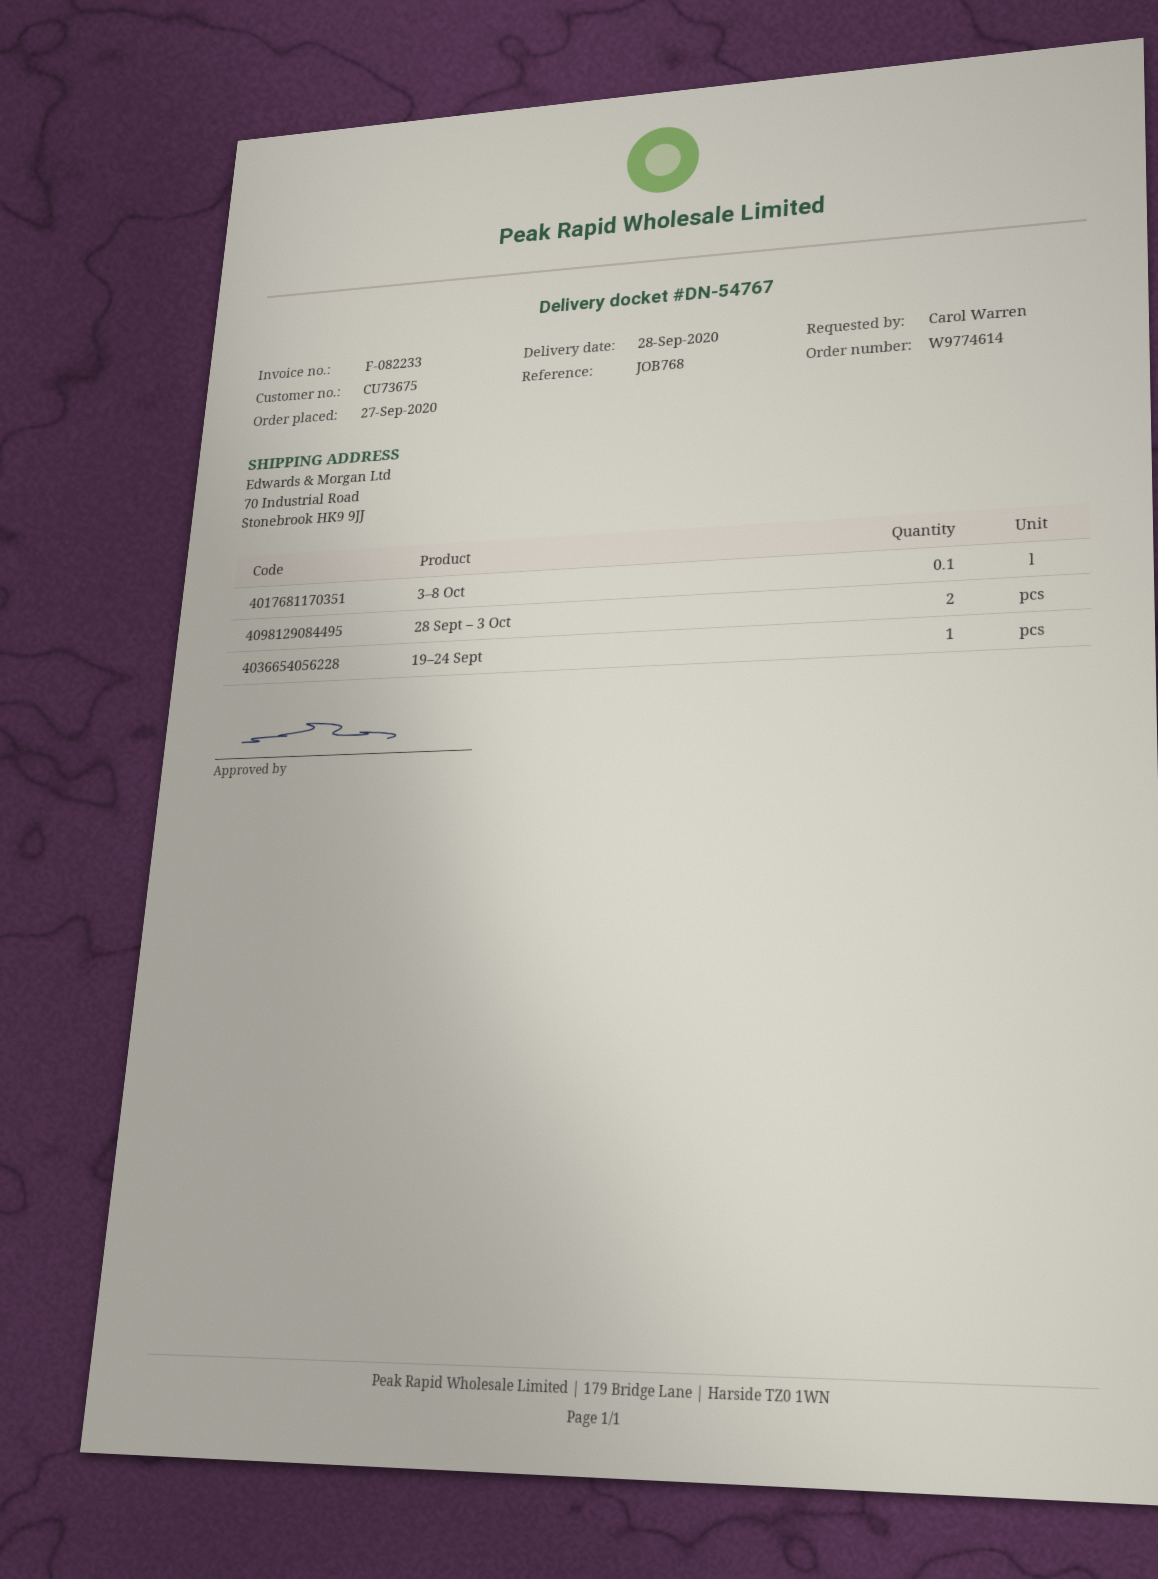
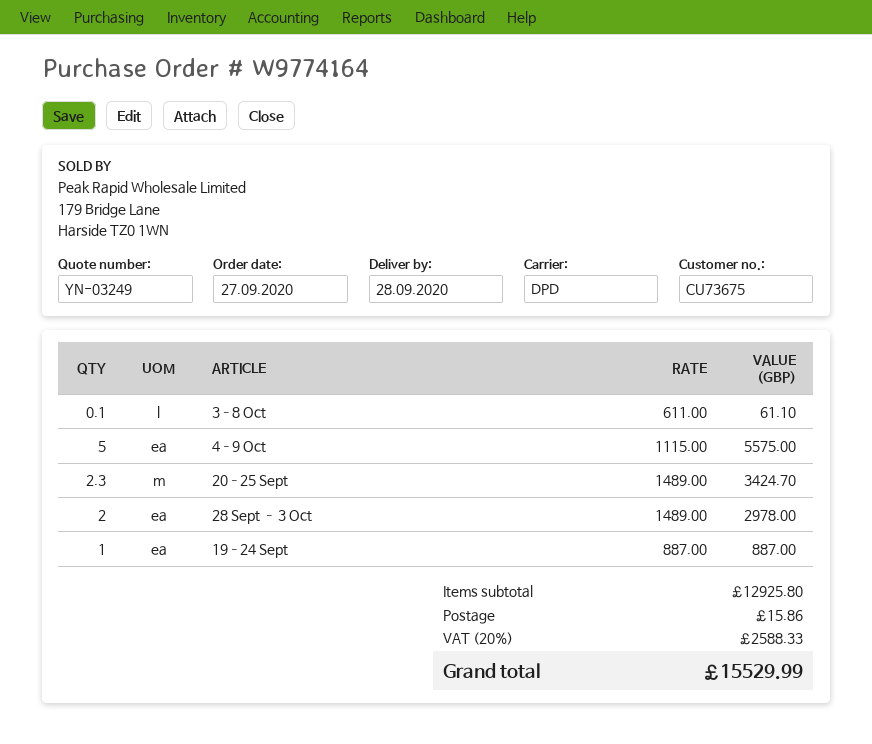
order number: W9774614 -> W9774164
4–9 Oct: none -> 5
20–25 Sept: none -> 2.3

